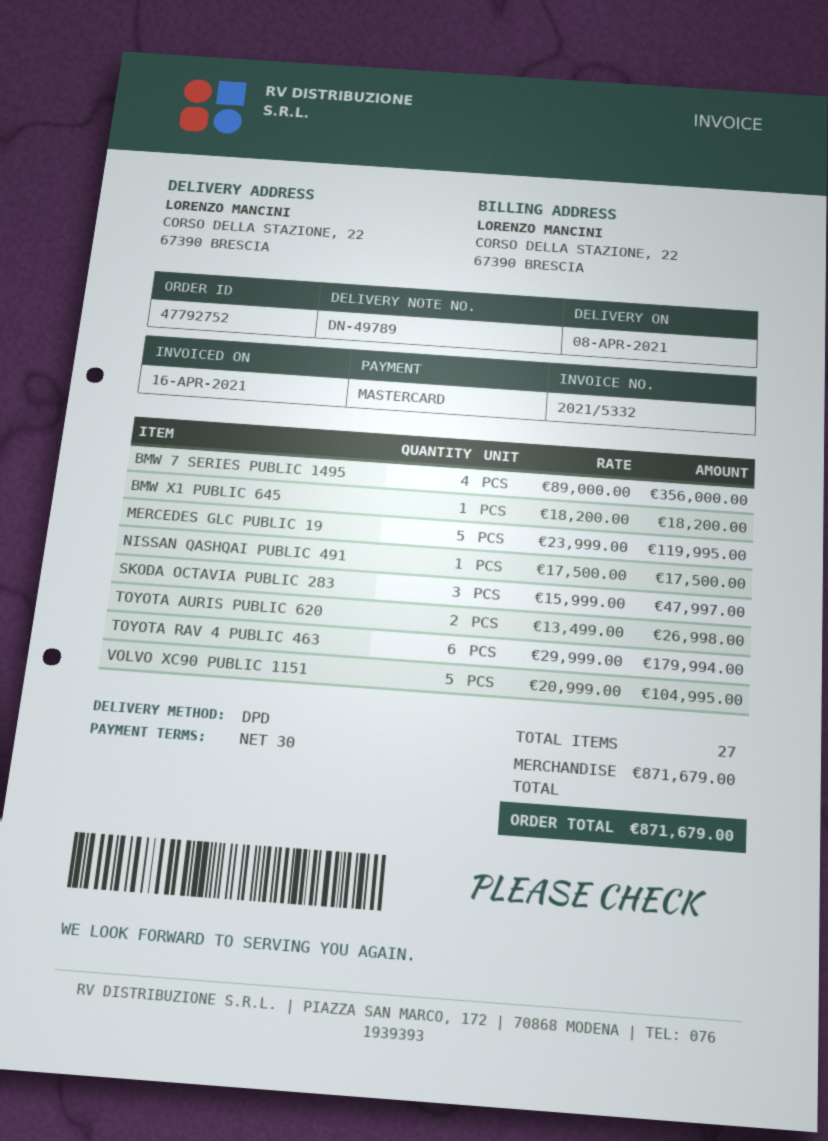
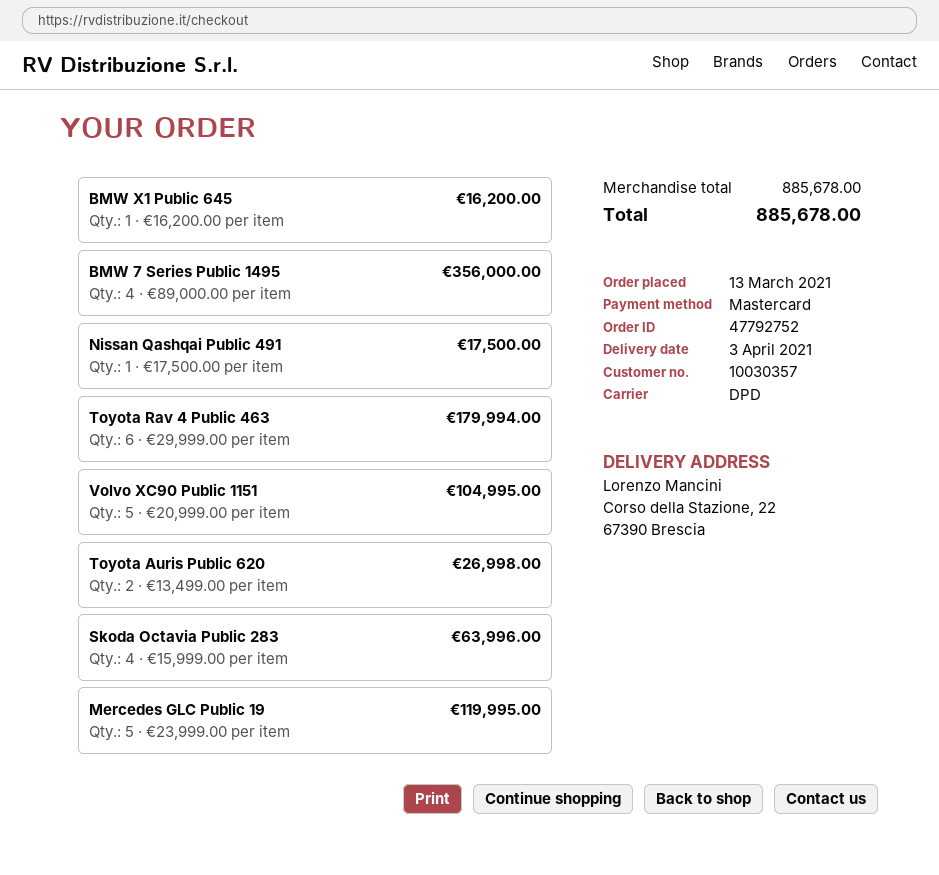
delivery date: 2021-04-08 -> 2021-04-03
BMW X1 PUBLIC 645: 1 x 18200.00 = 18200.00 -> 1 x 16200.00 = 16200.00
SKODA OCTAVIA PUBLIC 283: 3 x 15999.00 = 47997.00 -> 4 x 15999.00 = 63996.00
subtotal: 871679.00 -> 885678.00
total: 871679.00 -> 885678.00

